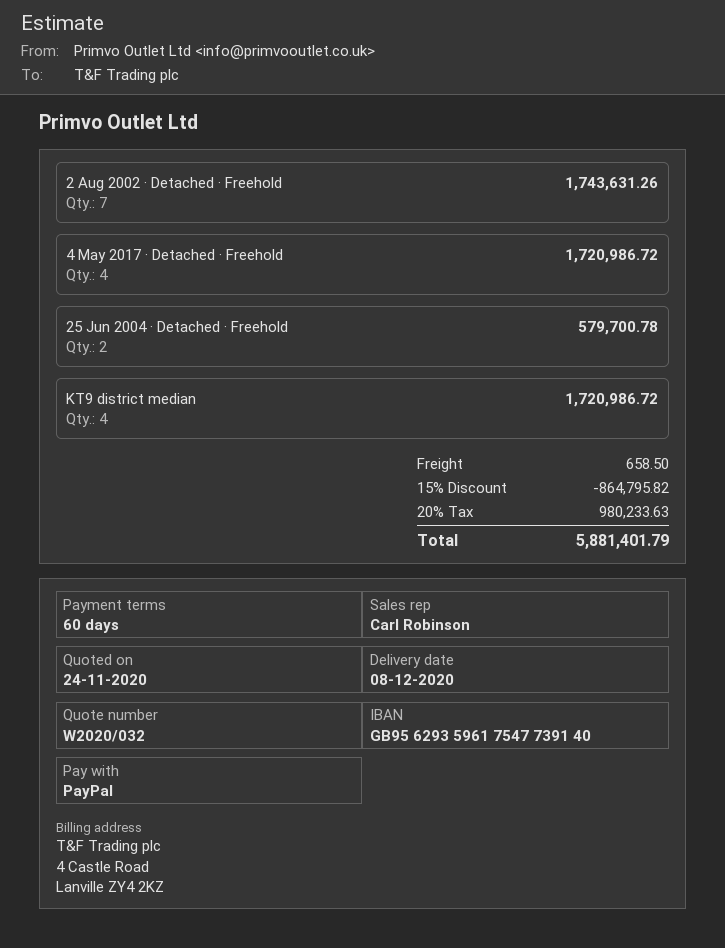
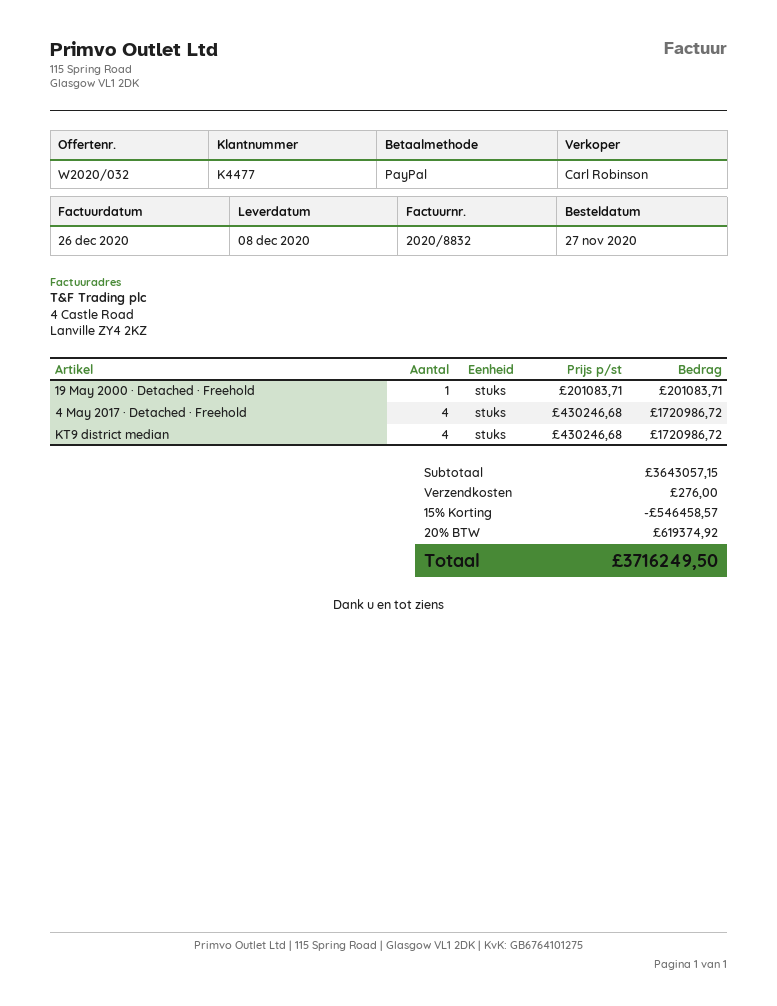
2 Aug 2002 · Detached · Freehold: 7 for 1743631.26 -> none
25 Jun 2004 · Detached · Freehold: 2 for 579700.78 -> none
19 May 2000 · Detached · Freehold: none -> 1 for 201083.71
discount: 15% = 864795.82 -> 15% = 546458.57
shipping: 658.50 -> 276.00
tax: 20% = 980233.63 -> 20% = 619374.92
total: 5881401.79 -> 3716249.50

